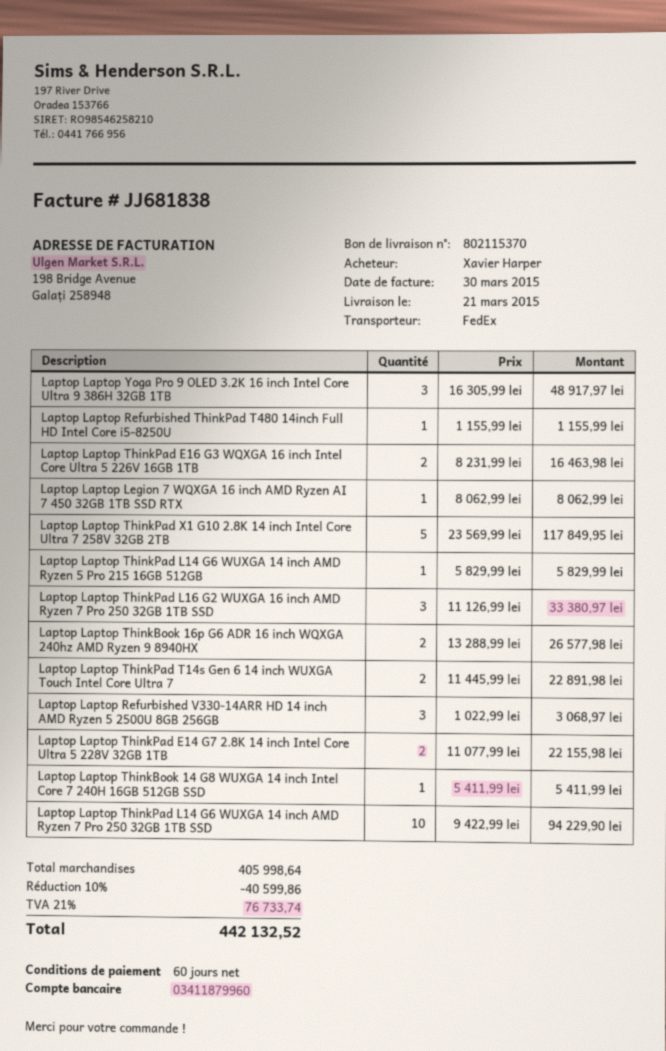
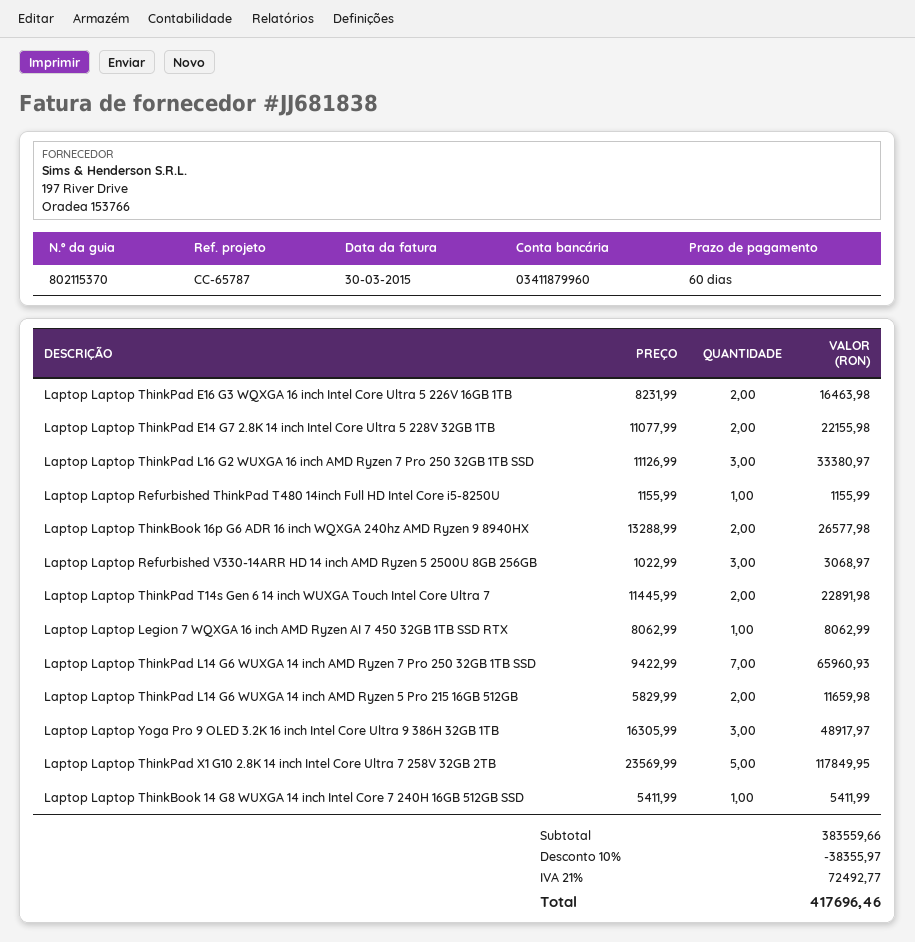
Laptop Laptop ThinkPad L14 G6 WUXGA 14 inch AMD Ryzen 5 Pro 215 16GB 512GB: 1 x 5829.99 = 5829.99 -> 2 x 5829.99 = 11659.98
Laptop Laptop ThinkPad L14 G6 WUXGA 14 inch AMD Ryzen 7 Pro 250 32GB 1TB SSD: 10 x 9422.99 = 94229.90 -> 7 x 9422.99 = 65960.93
subtotal: 405998.64 -> 383559.66
discount: 10% = 40599.86 -> 10% = 38355.97
tax: 21% = 76733.74 -> 21% = 72492.77
total: 442132.52 -> 417696.46

